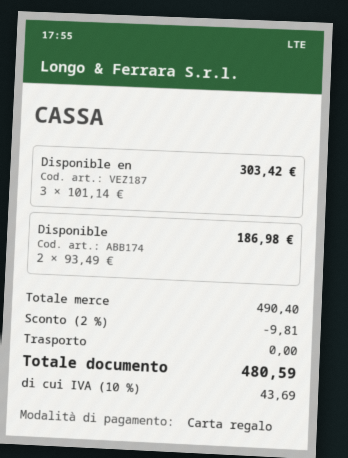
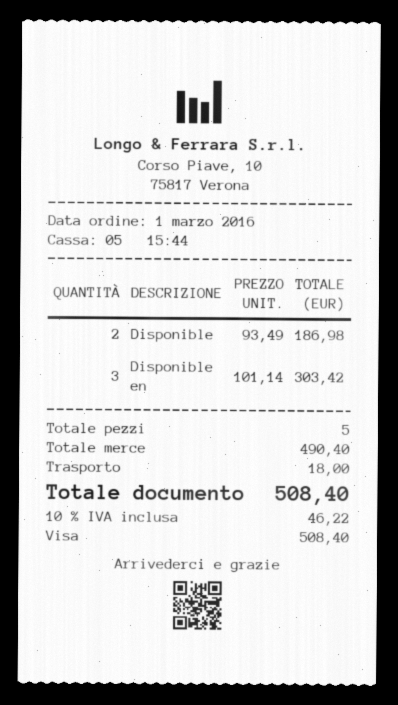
payment method: gift card -> Visa
discount: 2% = 9.81 -> none
shipping: 0.00 -> 18.00
tax: 10% = 43.69 -> 10% = 46.22
total: 480.59 -> 508.40

